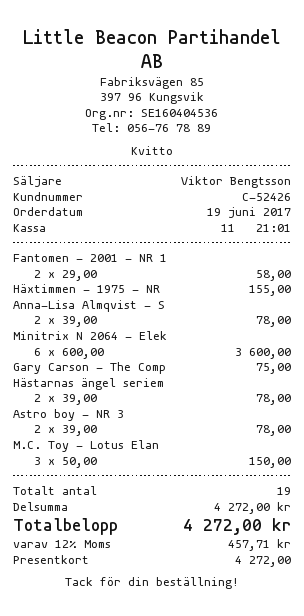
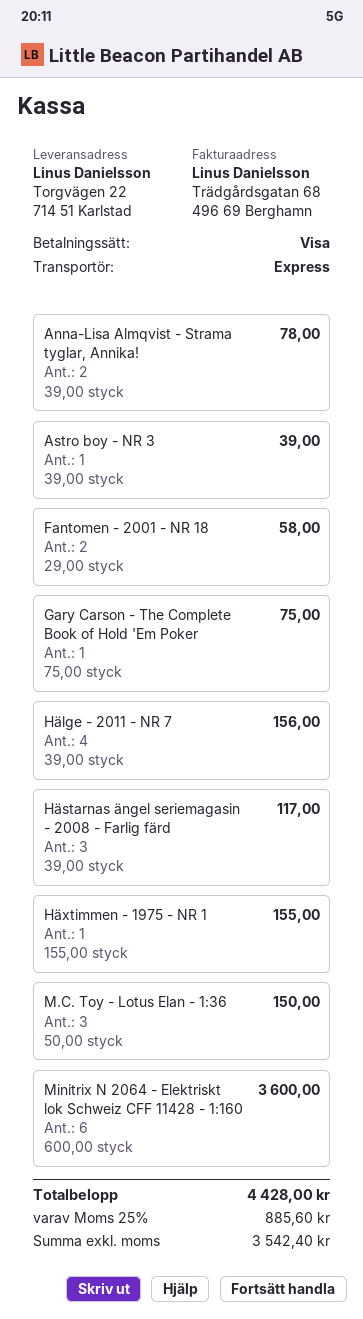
payment method: gift card -> Visa
Hästarnas ängel seriem: 2 x 39.00 = 78.00 -> 3 x 39.00 = 117.00
Astro boy - NR 3: 2 x 39.00 = 78.00 -> 1 x 39.00 = 39.00
Hälge - 2011 - NR 7: none -> 4 x 39.00 = 156.00
tax: 12% = 457.71 -> 25% = 885.60
total: 4272.00 -> 4428.00

